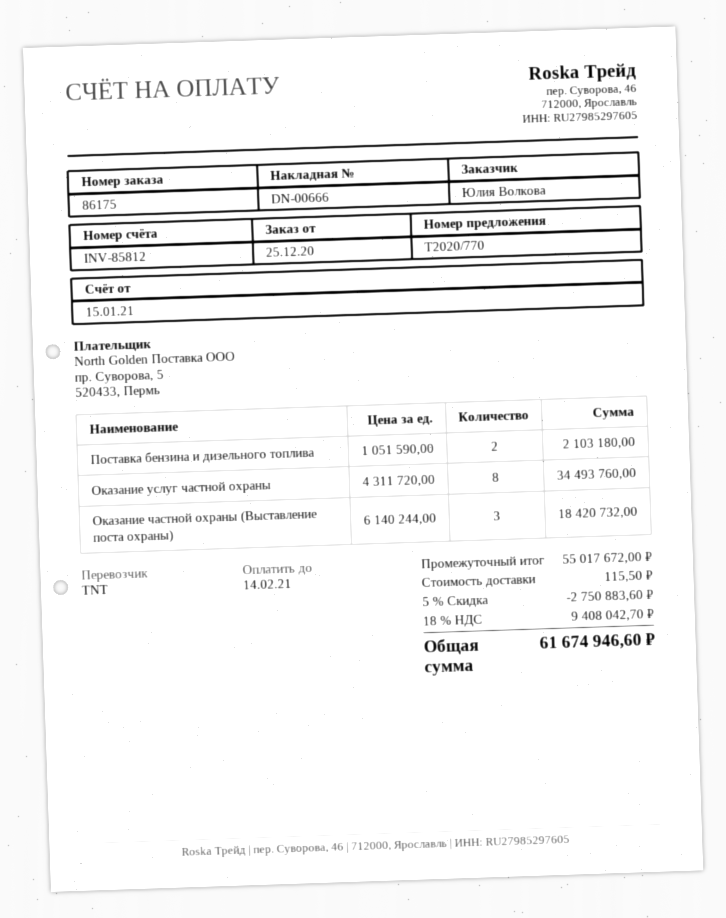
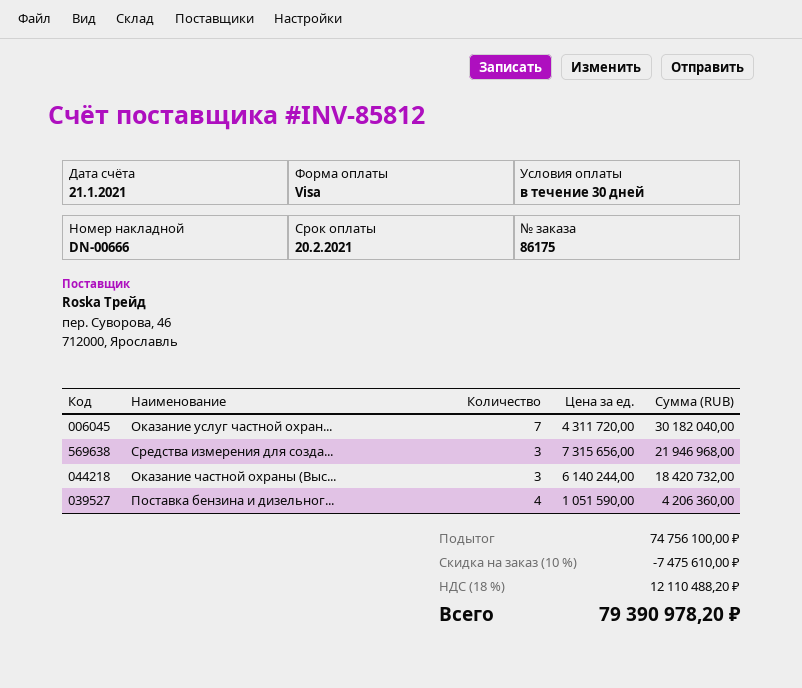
invoice date: 2021-01-15 -> 2021-01-21
due date: 2021-02-14 -> 2021-02-20
Поставка бензина и дизельного топлива: 2 x 1051590.00 = 2103180.00 -> 4 x 1051590.00 = 4206360.00
Оказание услуг частной охраны: 8 x 4311720.00 = 34493760.00 -> 7 x 4311720.00 = 30182040.00
Средства измерения для созда...: none -> 3 x 7315656.00 = 21946968.00
subtotal: 55017672.00 -> 74756100.00
discount: 5% = 2750883.60 -> 10% = 7475610.00
shipping: 115.50 -> none
tax: 18% = 9408042.70 -> 18% = 12110488.20
total: 61674946.60 -> 79390978.20

